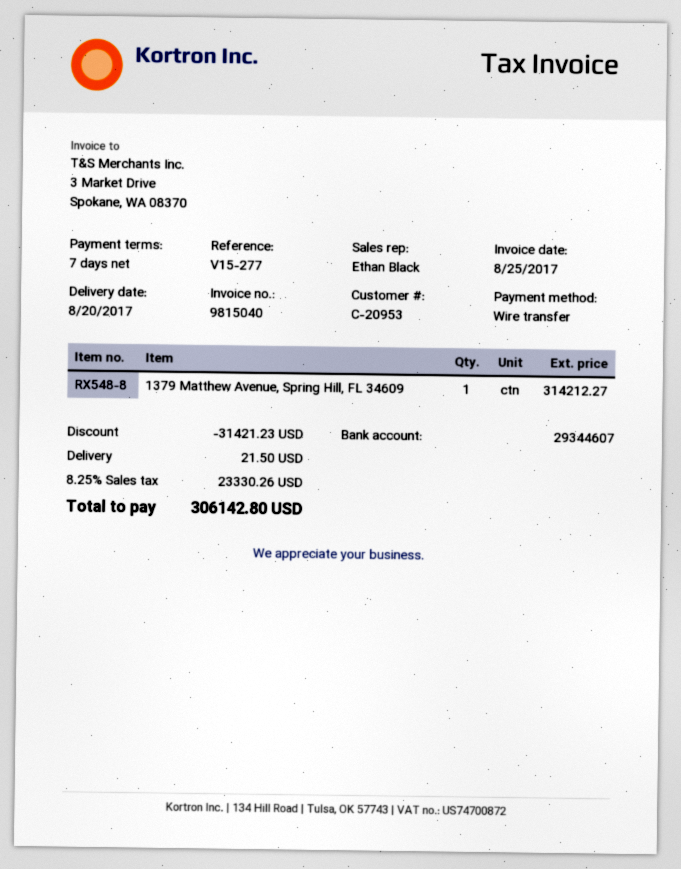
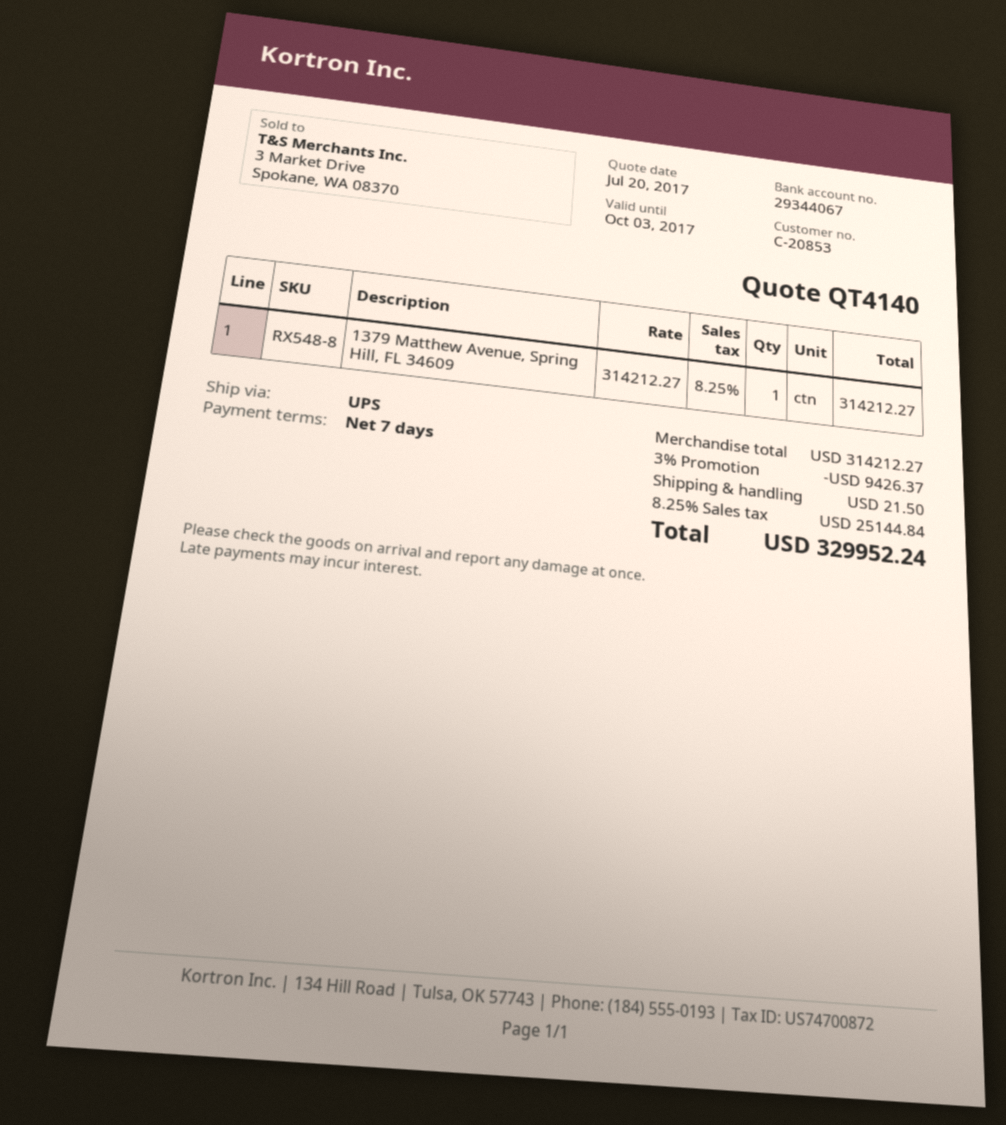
customer number: C-20953 -> C-20853
bank account: 29344607 -> 29344067
discount: 31421.23 -> 9426.37
tax: 8.25% = 23330.26 -> 8.25% = 25144.84
total: 306142.80 -> 329952.24

